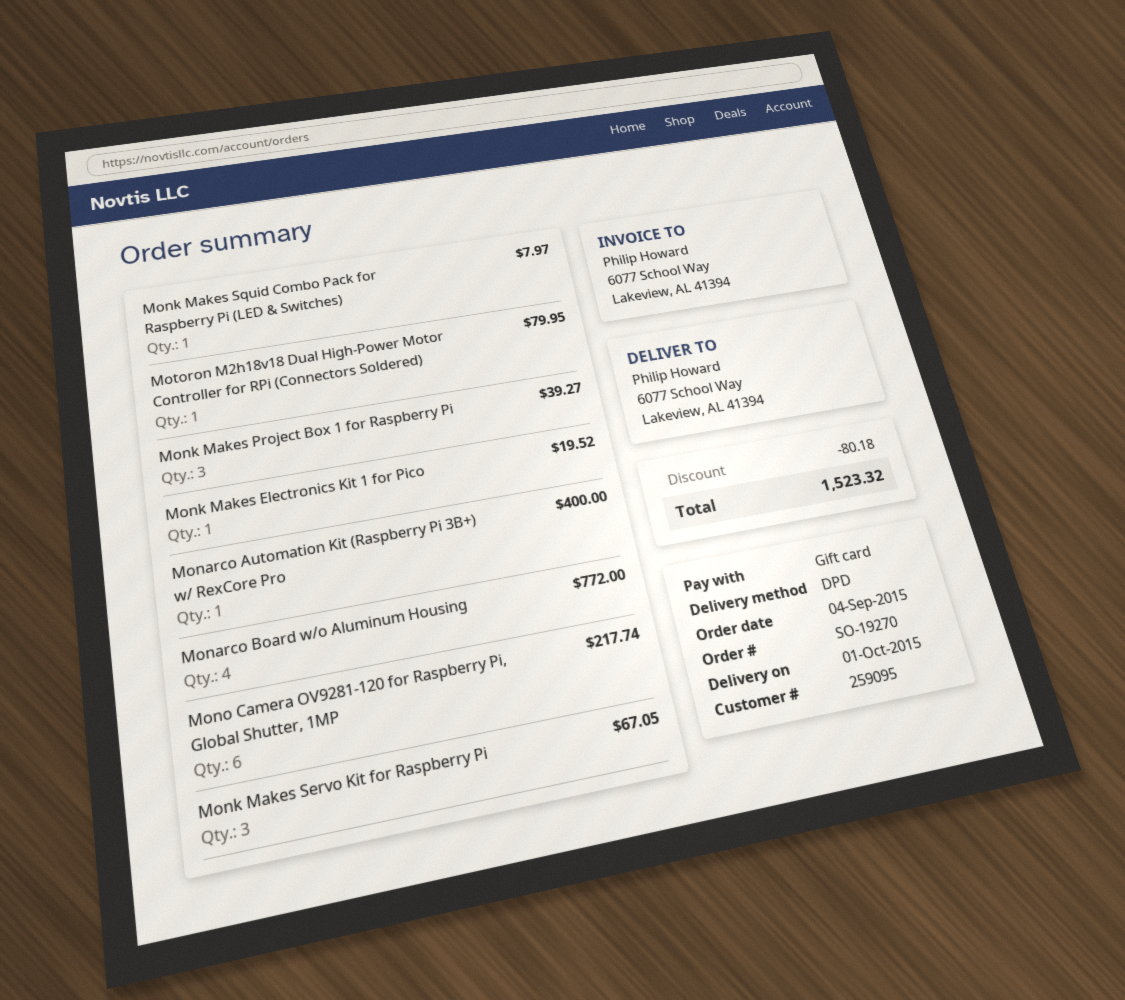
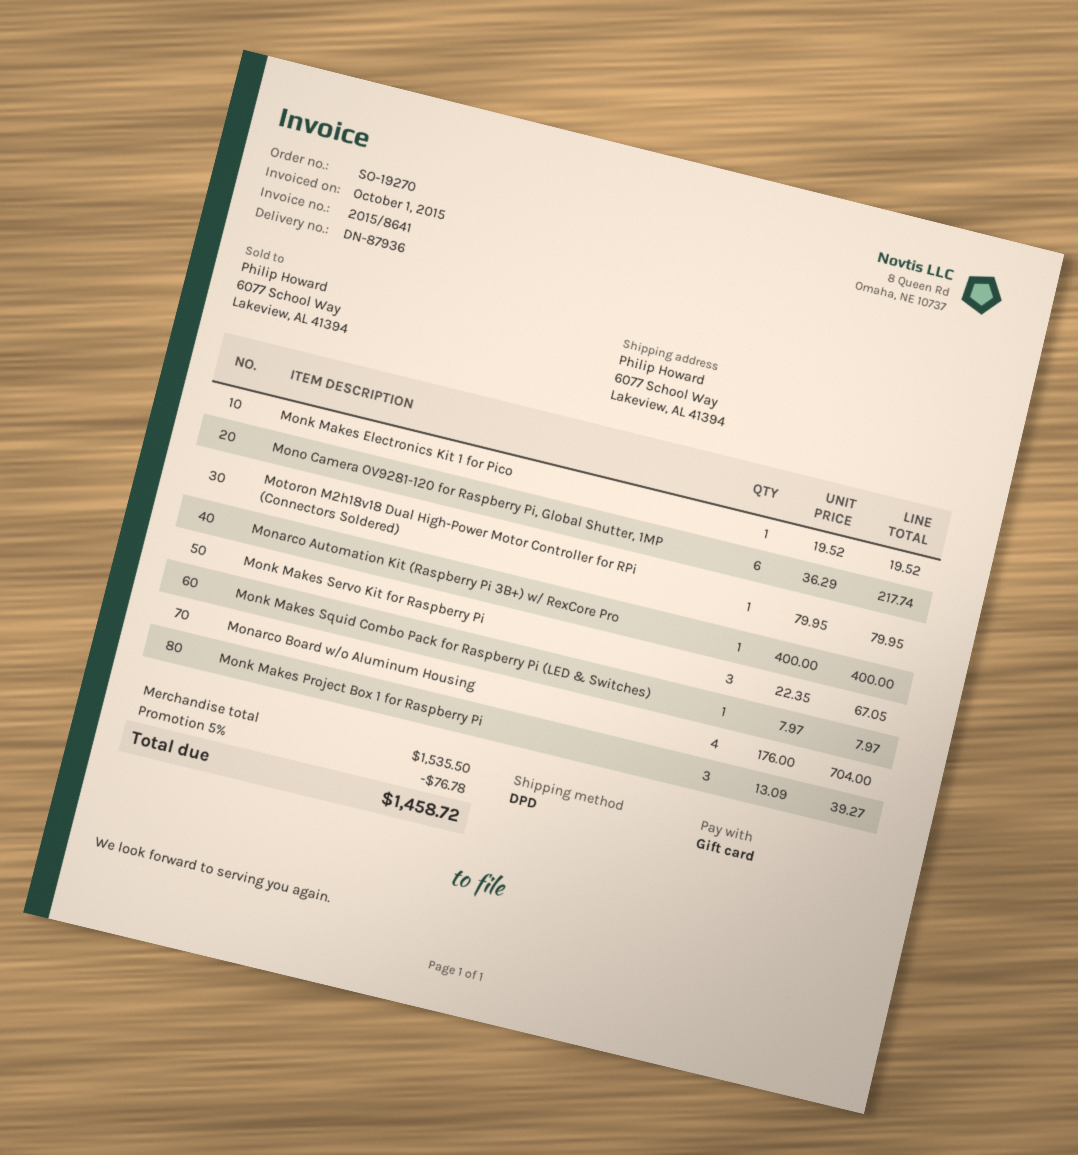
Monarco Board w/o Aluminum Housing: 4 for 772.00 -> 4 for 704.00
discount: 80.18 -> 76.78
total: 1523.32 -> 1458.72

